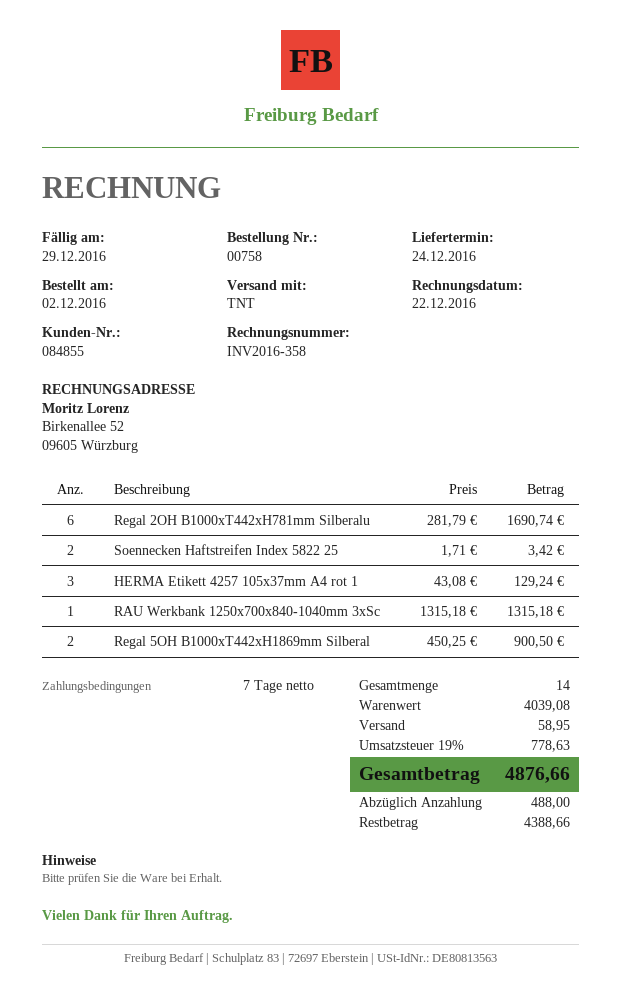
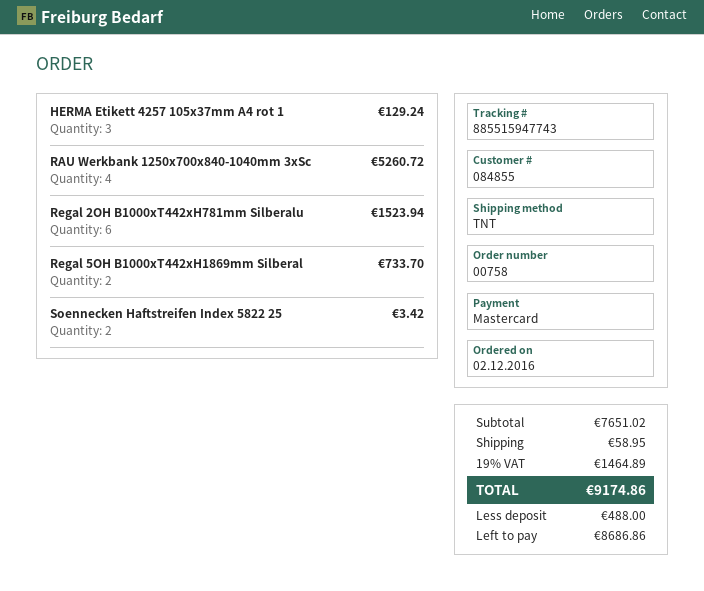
Regal 2OH B1000xT442xH781mm Silberalu: 6 for 1690.74 -> 6 for 1523.94
RAU Werkbank 1250x700x840-1040mm 3xSc: 1 for 1315.18 -> 4 for 5260.72
Regal 5OH B1000xT442xH1869mm Silberal: 2 for 900.50 -> 2 for 733.70
subtotal: 4039.08 -> 7651.02
tax: 19% = 778.63 -> 19% = 1464.89
total: 4876.66 -> 9174.86
balance: 4388.66 -> 8686.86

